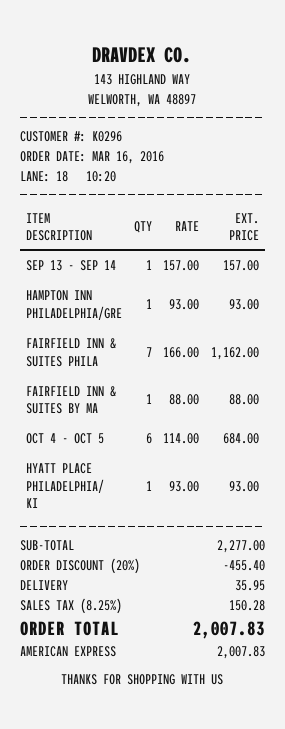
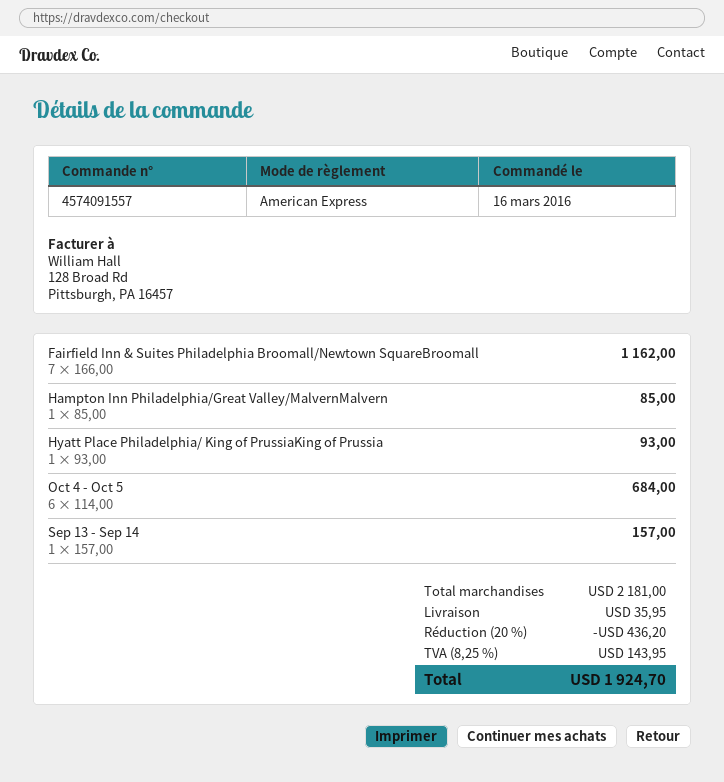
HAMPTON INN PHILADELPHIA/GRE: 1 x 93.00 = 93.00 -> 1 x 85.00 = 85.00
FAIRFIELD INN & SUITES BY MA: 1 x 88.00 = 88.00 -> none
subtotal: 2277.00 -> 2181.00
discount: 20% = 455.40 -> 20% = 436.20
tax: 8.25% = 150.28 -> 8.25% = 143.95
total: 2007.83 -> 1924.70

